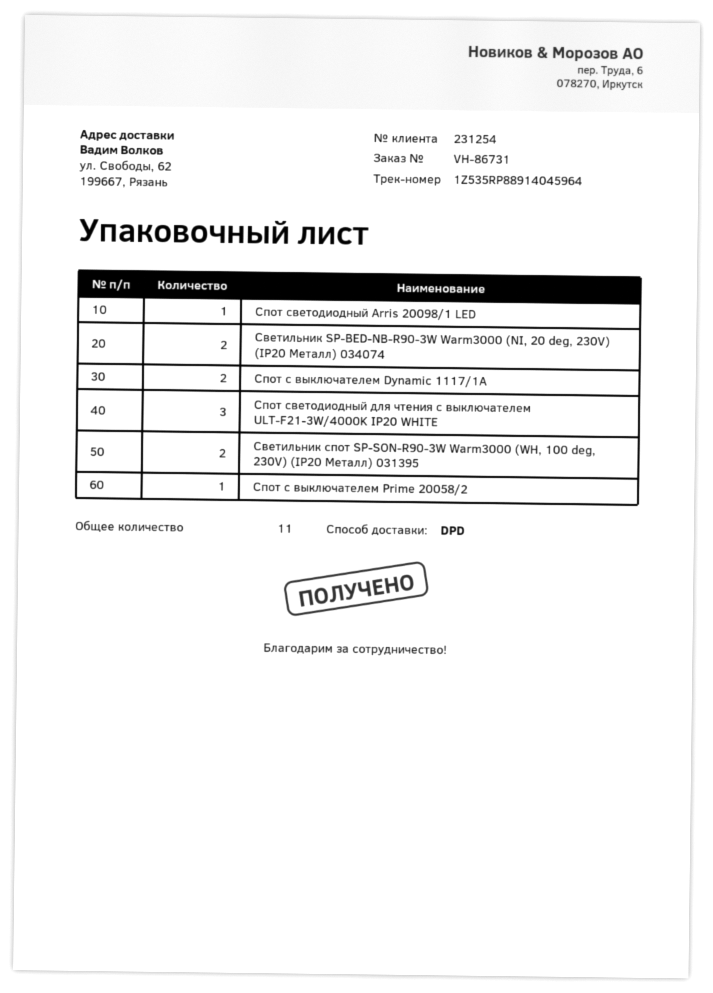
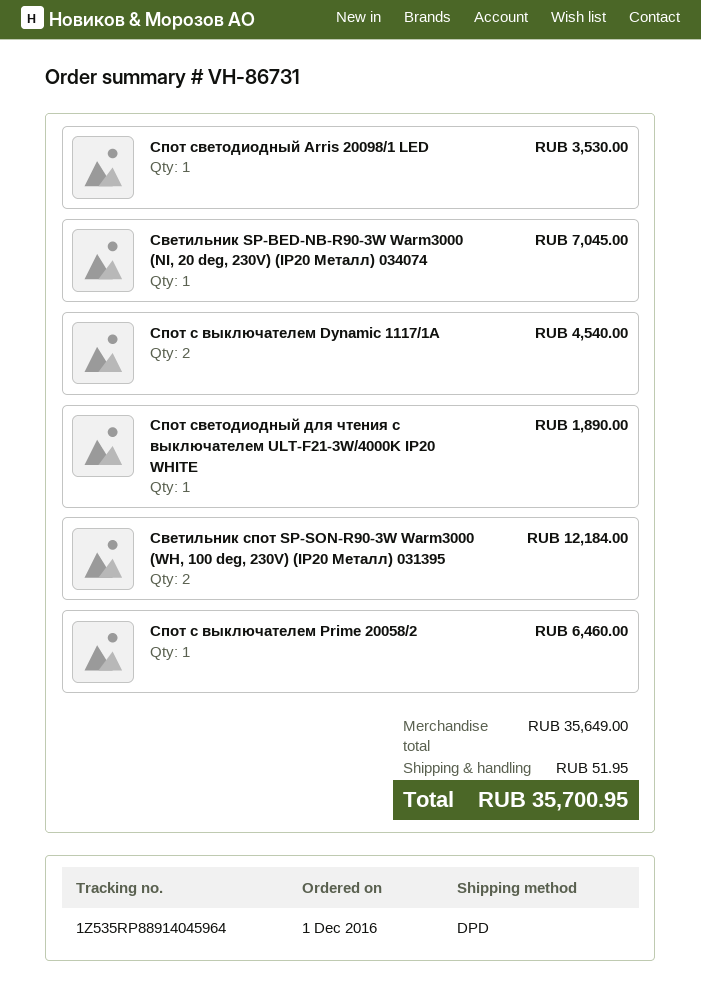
Светильник SP-BED-NB-R90-3W Warm3000 (NI, 20 deg, 230V) (IP20 Металл) 034074: 2 -> 1
Спот светодиодный для чтения с выключателем ULT-F21-3W/4000K IP20 WHITE: 3 -> 1

